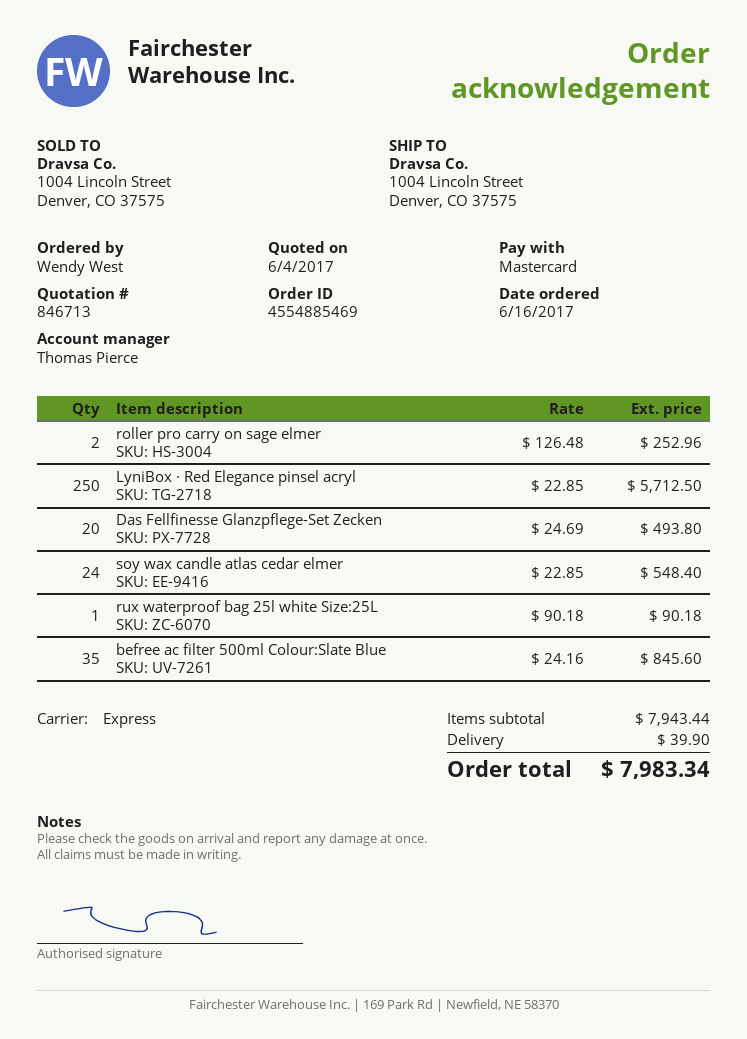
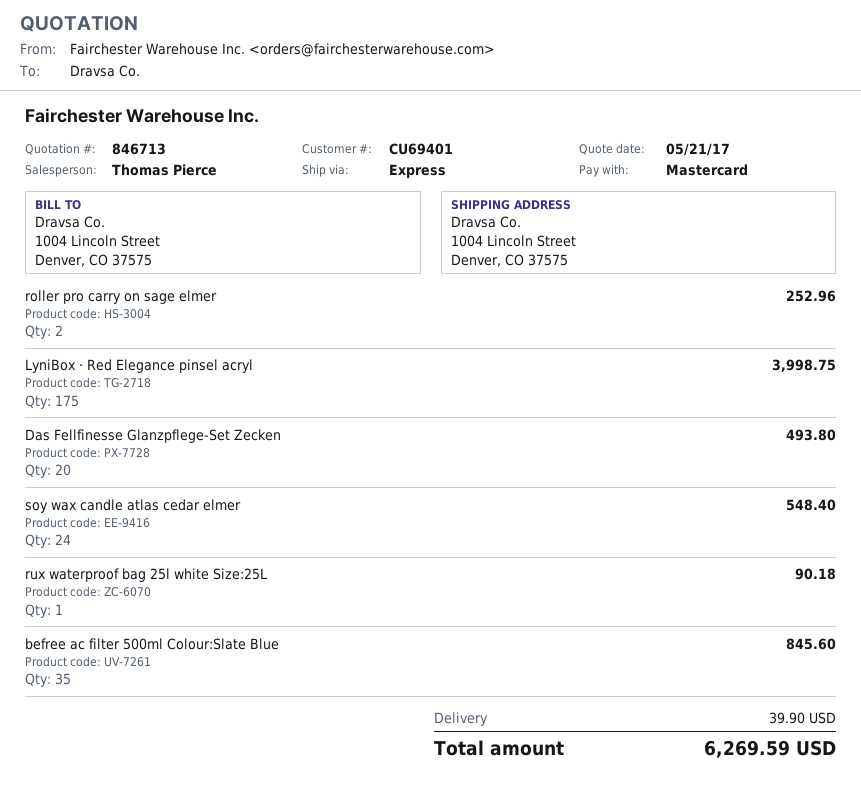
quote date: 2017-06-04 -> 2017-05-21
LyniBox · Red Elegance pinsel acryl: 250 for 5712.50 -> 175 for 3998.75
total: 7983.34 -> 6269.59

